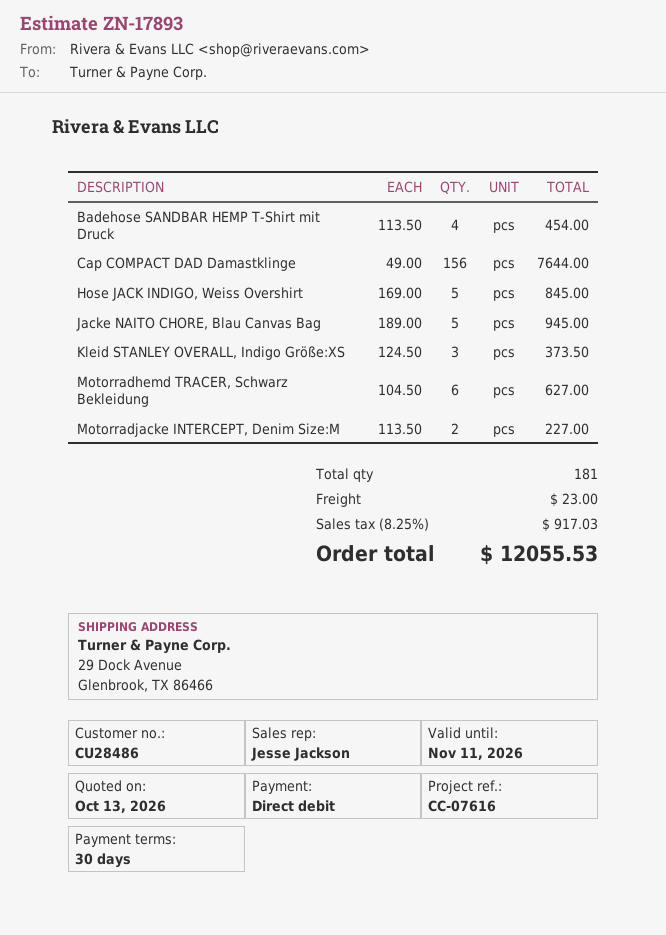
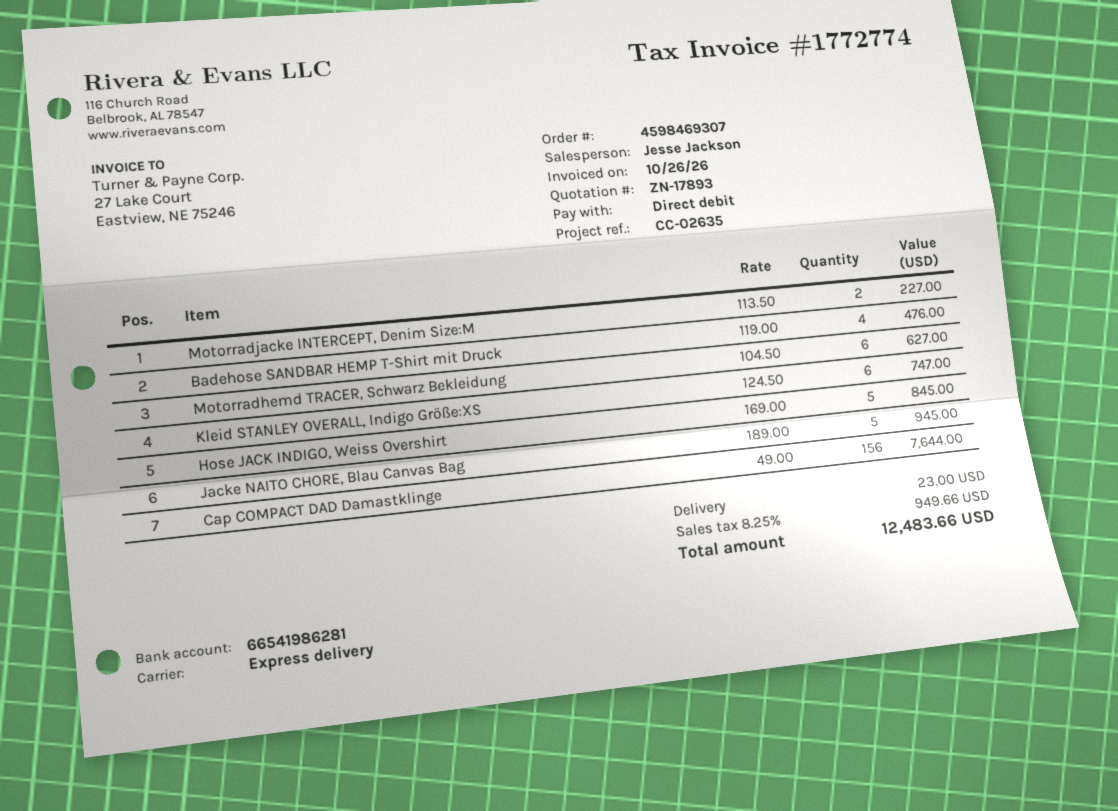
reference: CC-07616 -> CC-02635
Badehose SANDBAR HEMP T-Shirt mit Druck: 4 x 113.50 = 454.00 -> 4 x 119.00 = 476.00
Kleid STANLEY OVERALL, Indigo Größe:XS: 3 x 124.50 = 373.50 -> 6 x 124.50 = 747.00
tax: 8.25% = 917.03 -> 8.25% = 949.66
total: 12055.53 -> 12483.66

